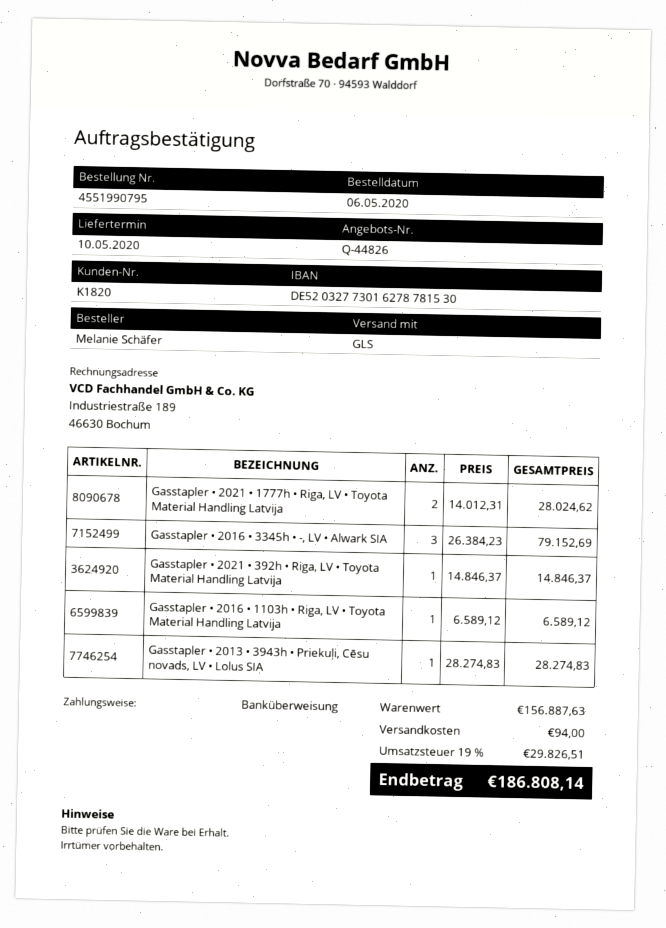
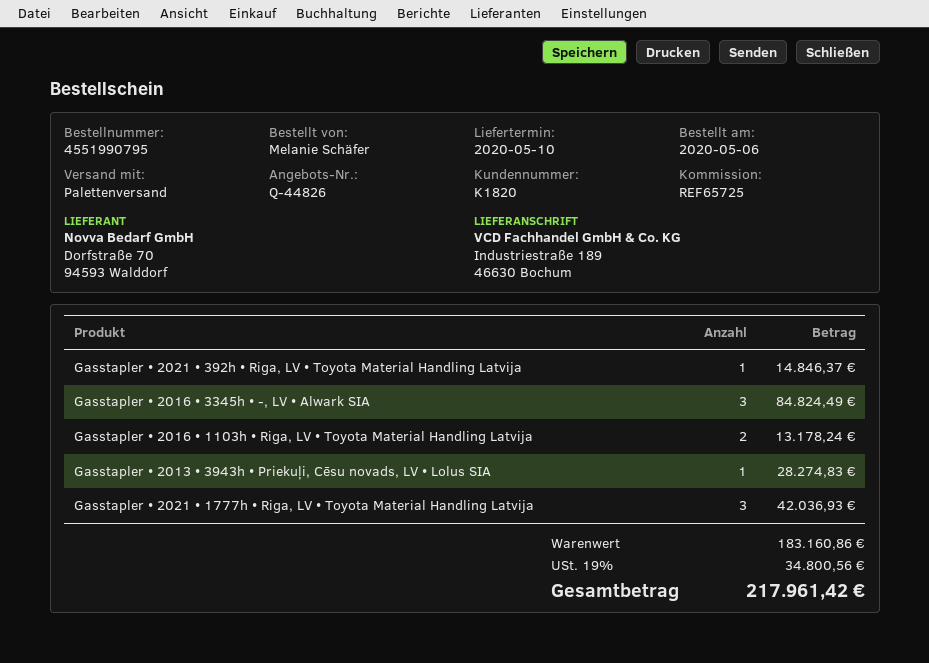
shipping method: GLS -> pallet freight
Gasstapler • 2021 • 1777h • Riga, LV • Toyota Material Handling Latvija: 2 for 28024.62 -> 3 for 42036.93
Gasstapler • 2016 • 3345h • -, LV • Alwark SIA: 3 for 79152.69 -> 3 for 84824.49
Gasstapler • 2016 • 1103h • Riga, LV • Toyota Material Handling Latvija: 1 for 6589.12 -> 2 for 13178.24
subtotal: 156887.63 -> 183160.86
shipping: 94.00 -> none
tax: 19% = 29826.51 -> 19% = 34800.56
total: 186808.14 -> 217961.42

